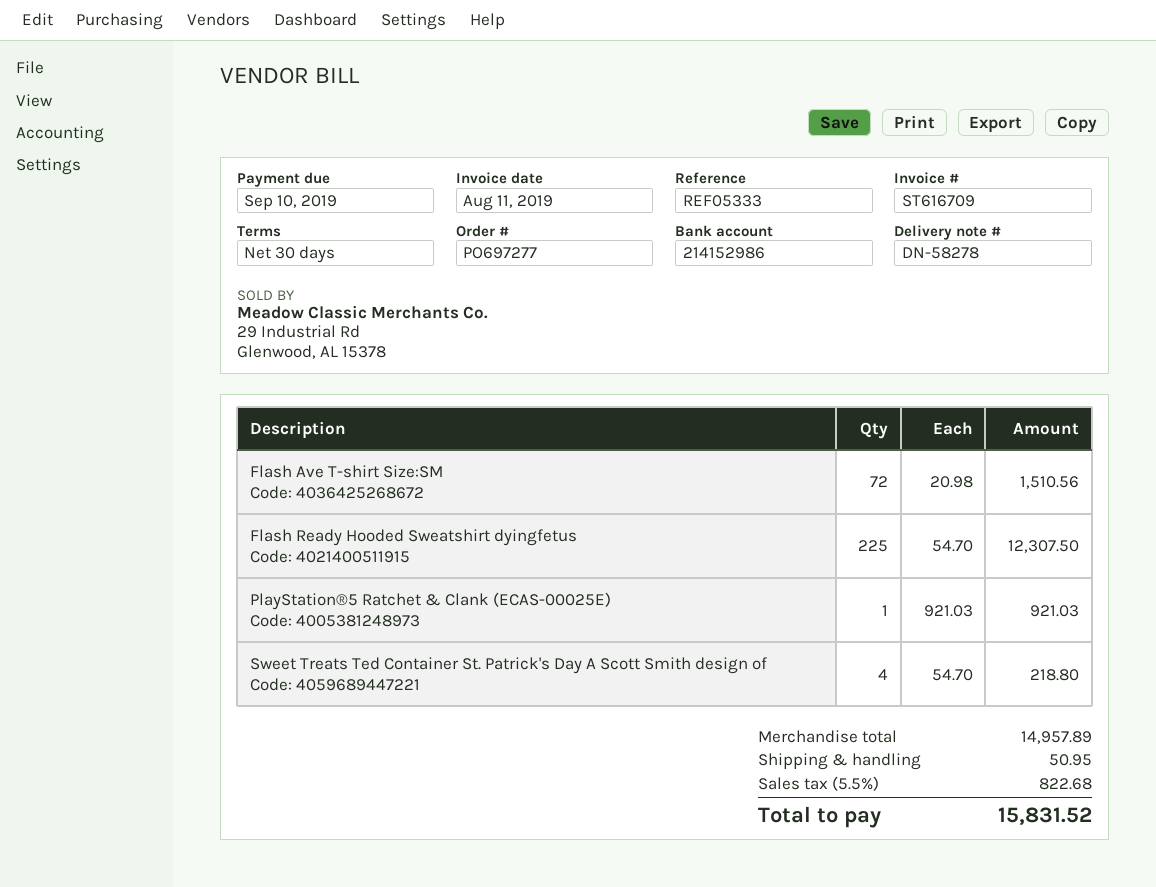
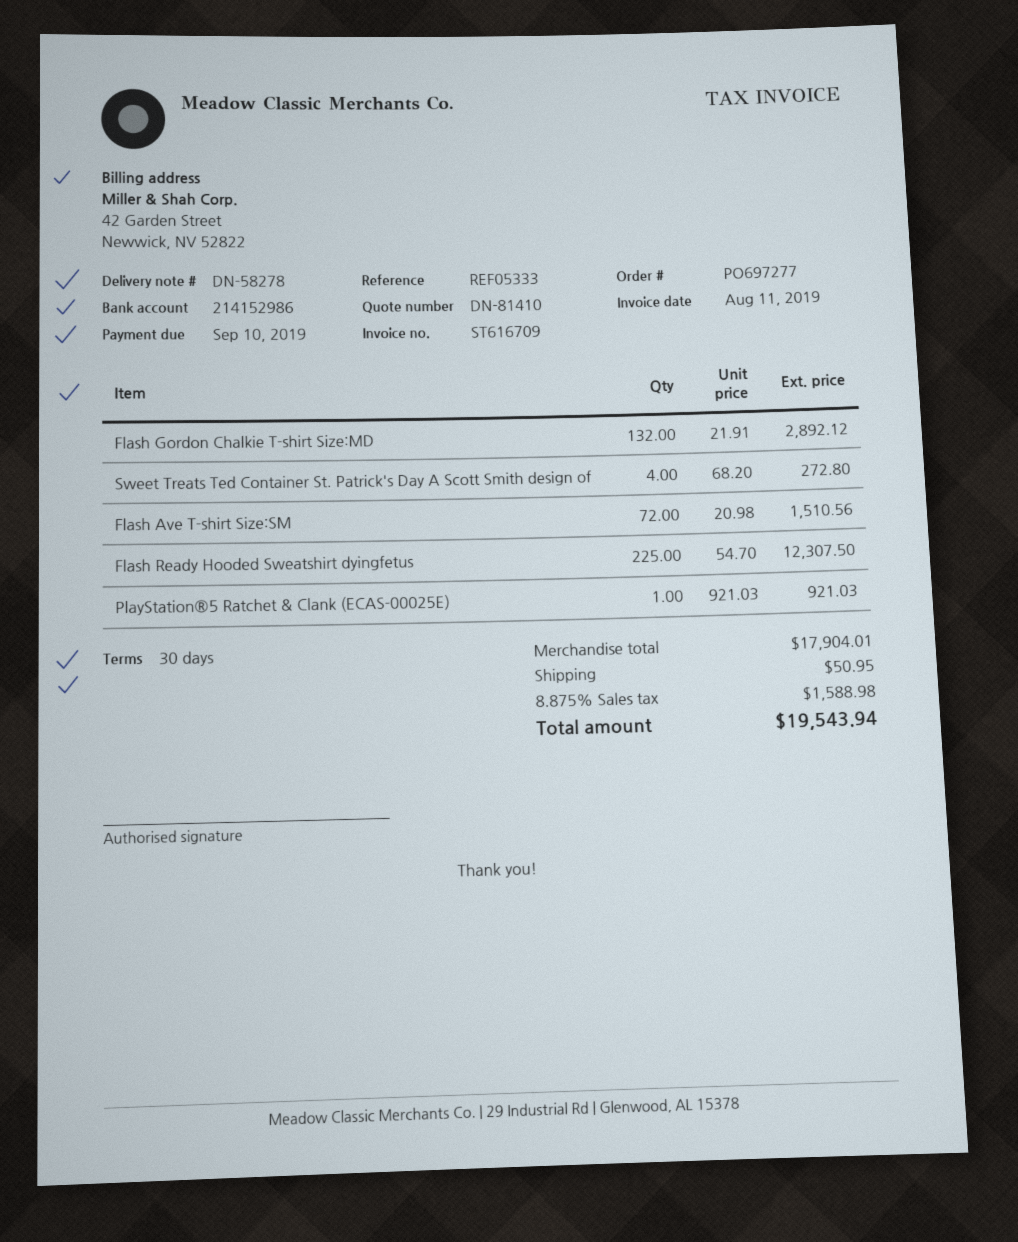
Sweet Treats Ted Container St. Patrick's Day A Scott Smith design of: 4 x 54.70 = 218.80 -> 4 x 68.20 = 272.80
Flash Gordon Chalkie T-shirt Size:MD: none -> 132 x 21.91 = 2892.12
subtotal: 14957.89 -> 17904.01
tax: 5.5% = 822.68 -> 8.875% = 1588.98
total: 15831.52 -> 19543.94

